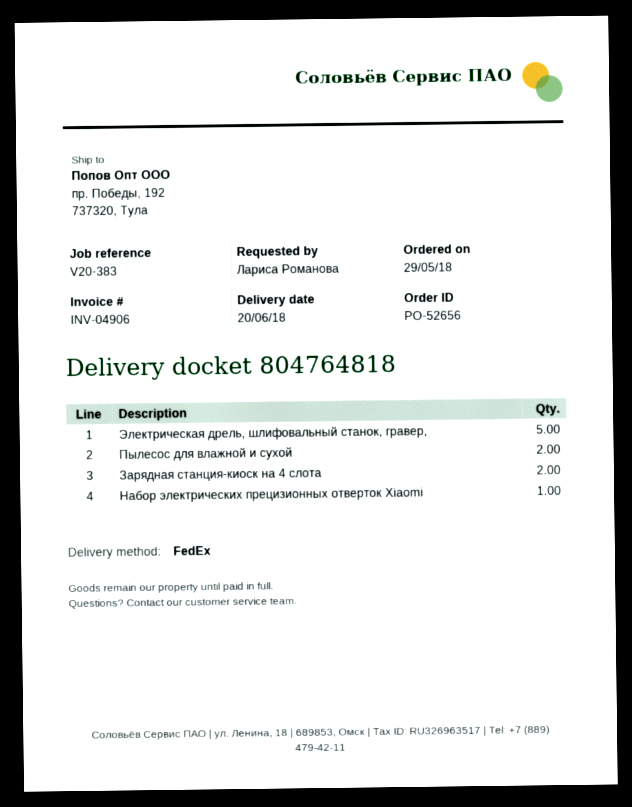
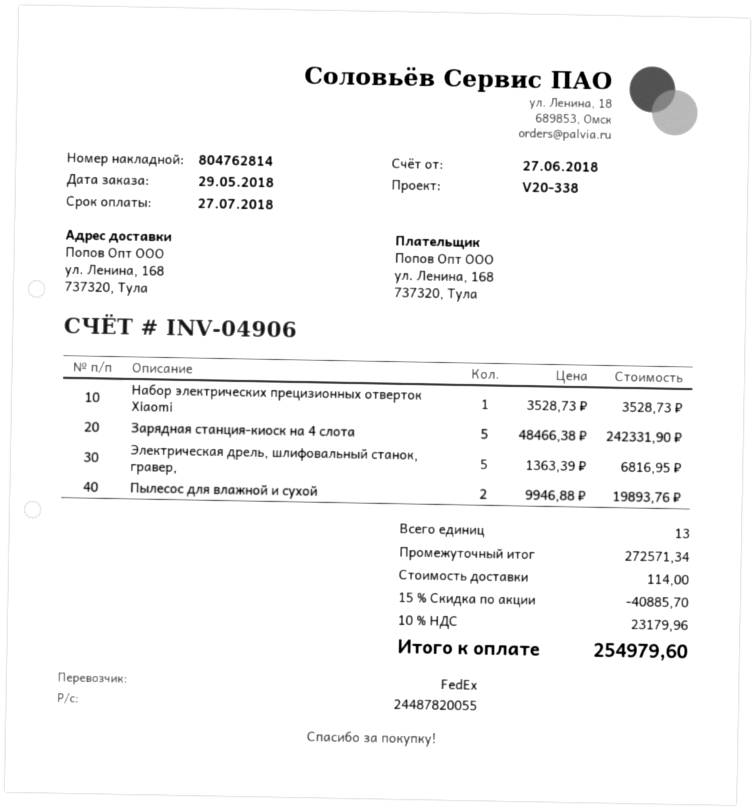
delivery note number: 804764818 -> 804762814
reference: V20-383 -> V20-338
ship to: пр. Победы, 192, 737320, Тула -> ул. Ленина, 168, 737320, Тула
Зарядная станция-киоск на 4 слота: 2 -> 5

